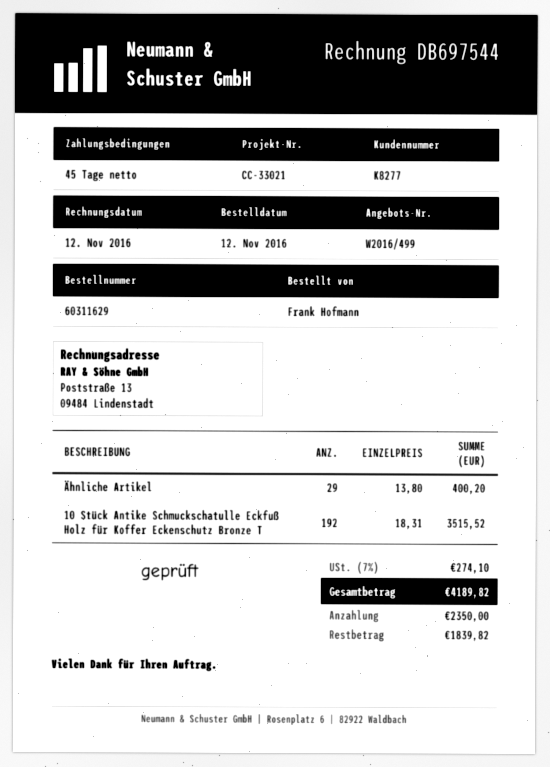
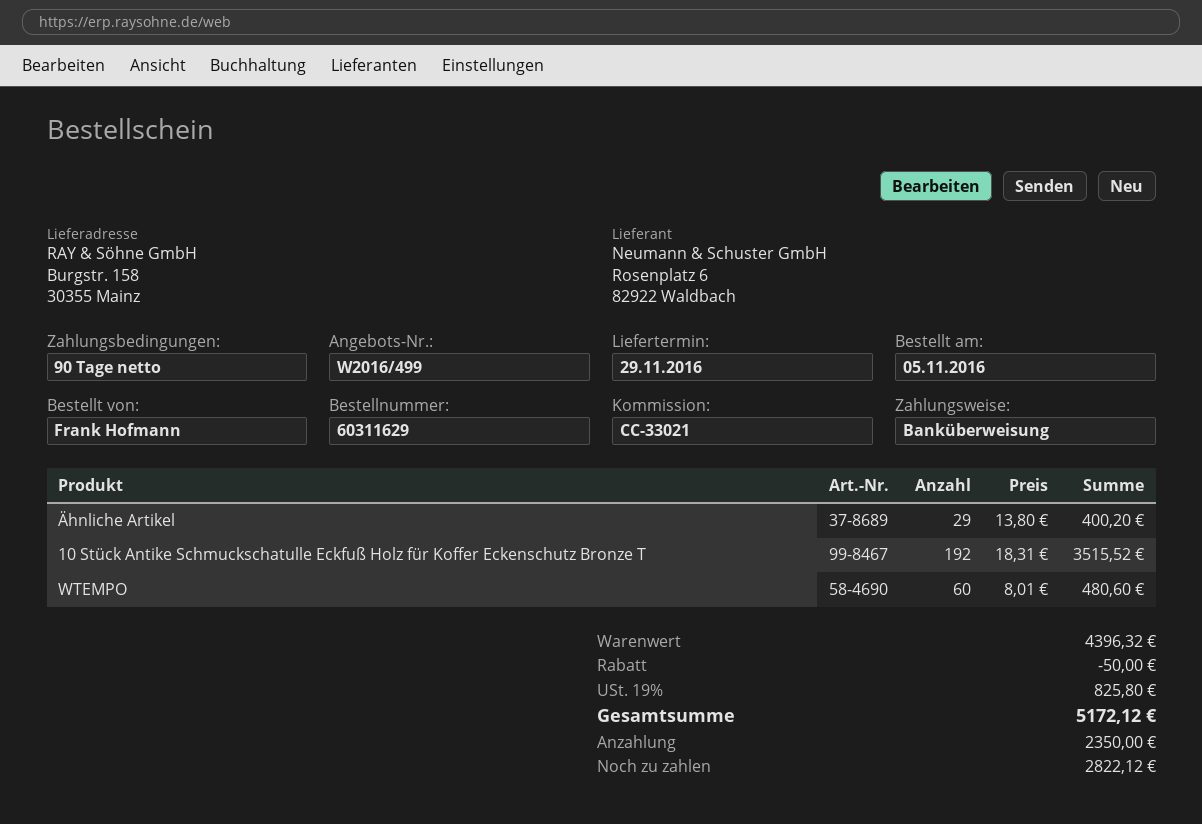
order date: 2016-11-12 -> 2016-11-05
payment terms: 45 days -> 90 days
WTEMPO: none -> 60 x 8.01 = 480.60
discount: none -> 50.00
tax: 7% = 274.10 -> 19% = 825.80
total: 4189.82 -> 5172.12
balance: 1839.82 -> 2822.12

